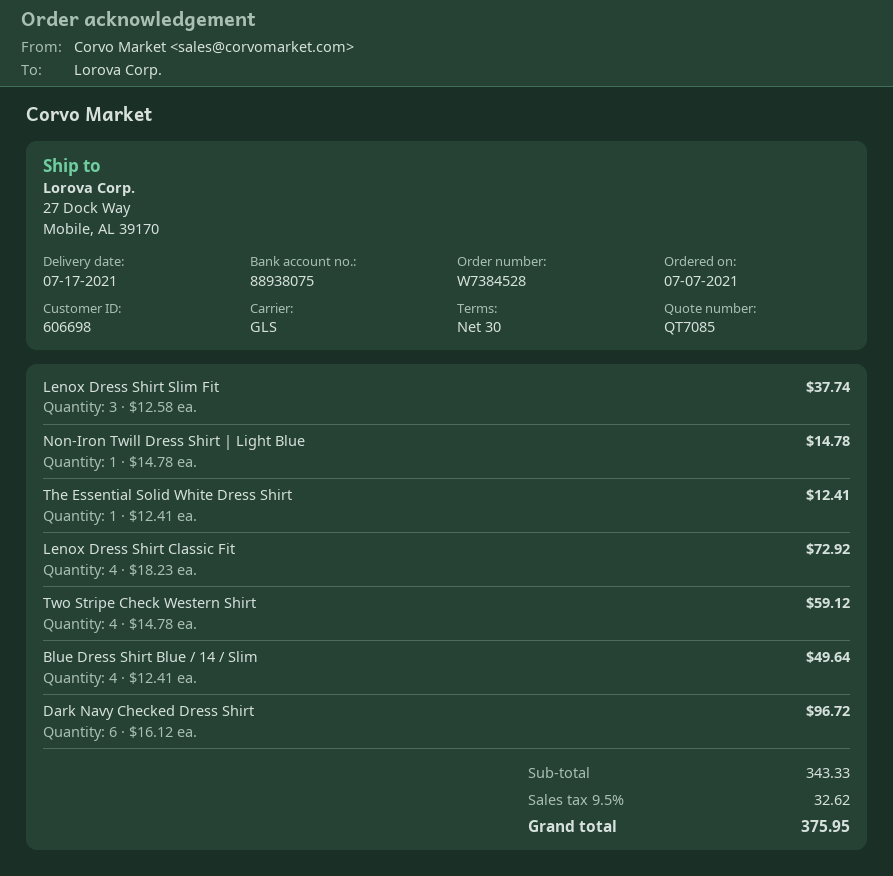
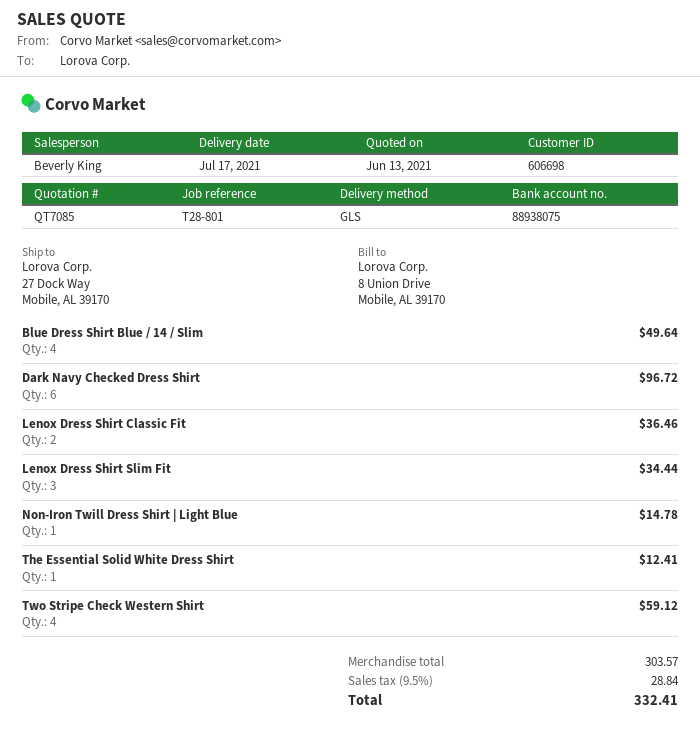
Lenox Dress Shirt Slim Fit: 3 for 37.74 -> 3 for 34.44
Lenox Dress Shirt Classic Fit: 4 for 72.92 -> 2 for 36.46
subtotal: 343.33 -> 303.57
tax: 9.5% = 32.62 -> 9.5% = 28.84
total: 375.95 -> 332.41

